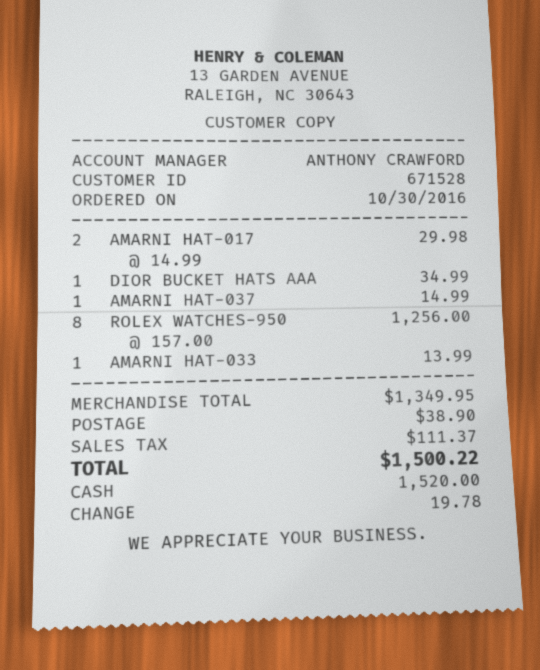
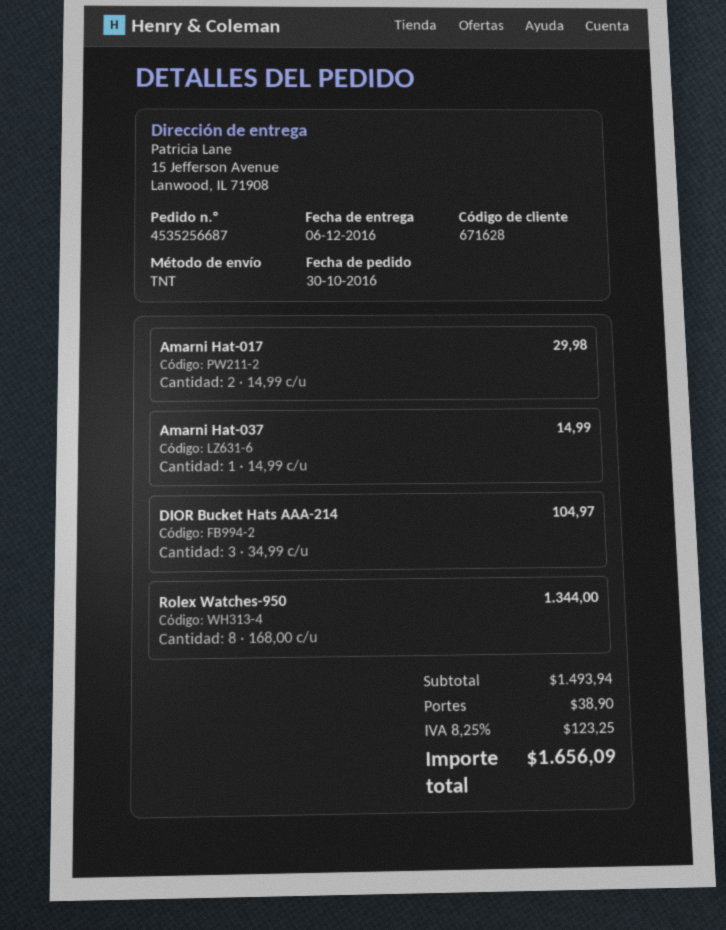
customer number: 671528 -> 671628
DIOR BUCKET HATS AAA: 1 x 34.99 = 34.99 -> 3 x 34.99 = 104.97
ROLEX WATCHES-950: 8 x 157.00 = 1256.00 -> 8 x 168.00 = 1344.00
AMARNI HAT-033: 1 x 13.99 = 13.99 -> none
subtotal: 1349.95 -> 1493.94
tax: 111.37 -> 123.25
total: 1500.22 -> 1656.09

